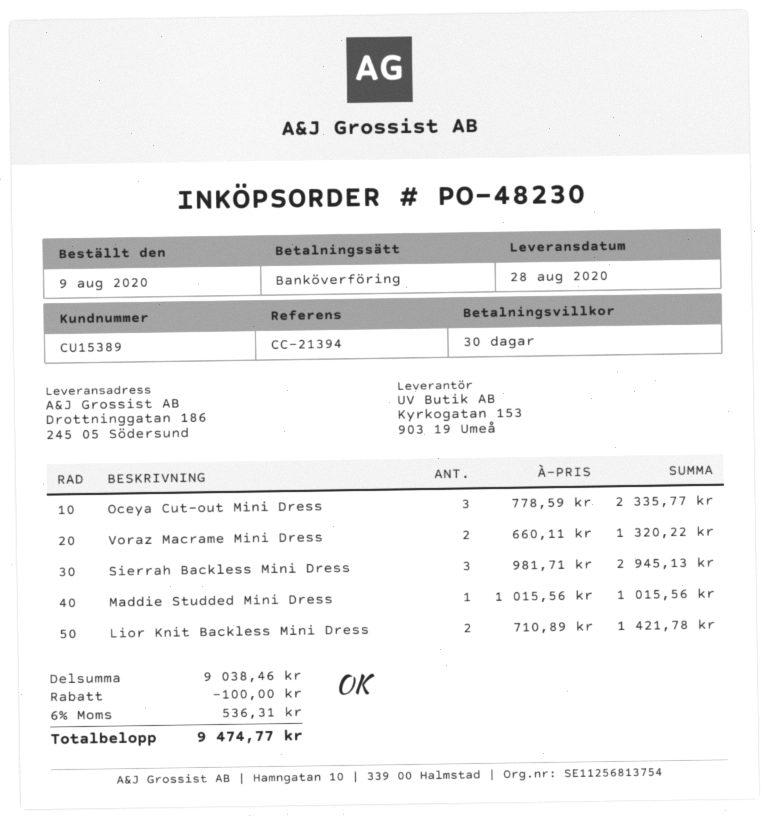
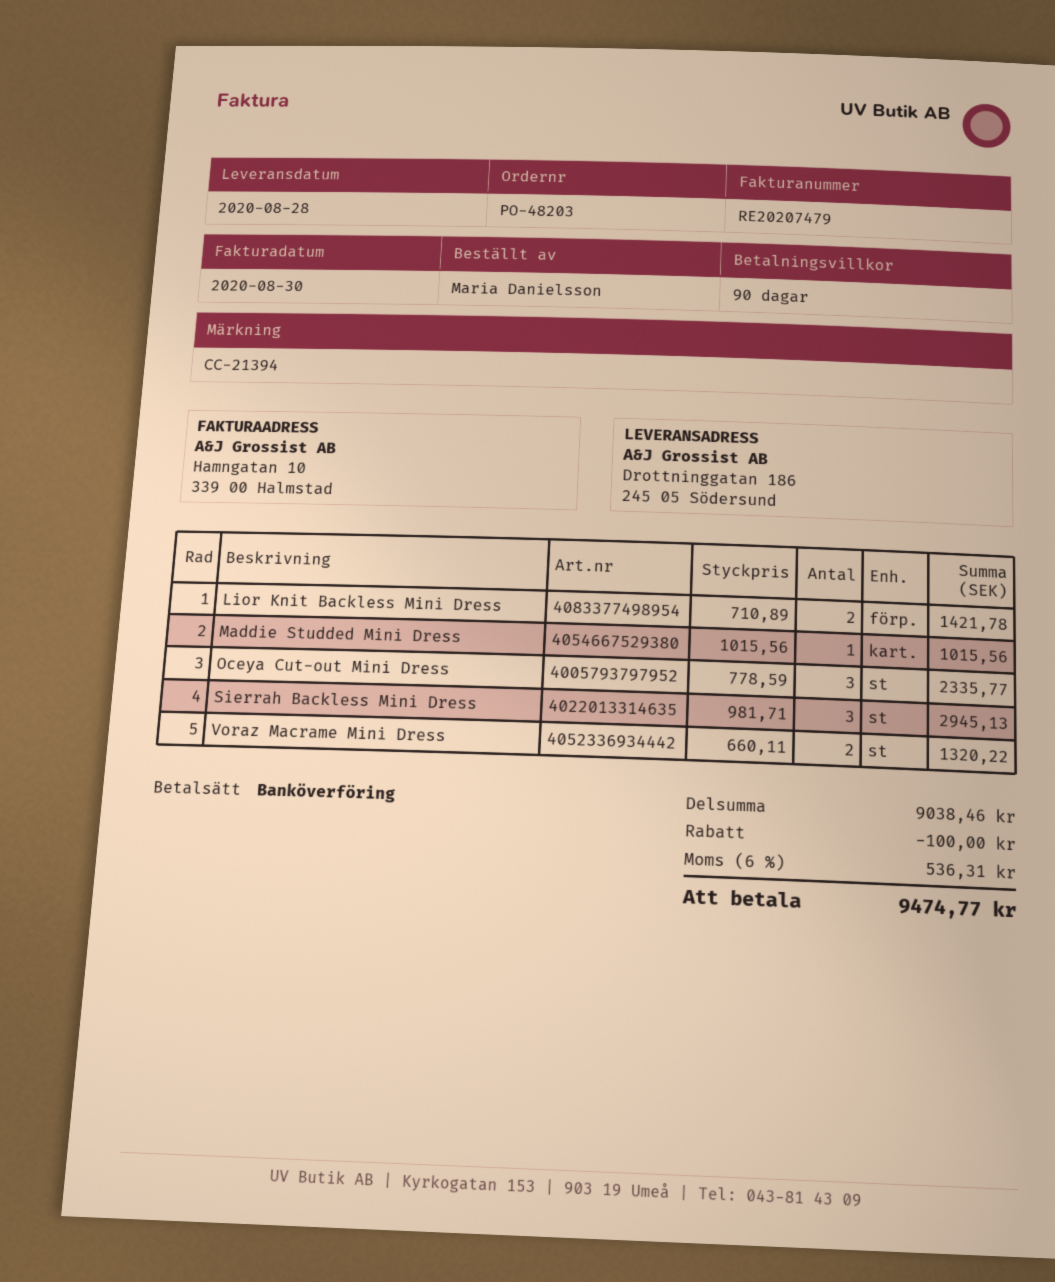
order number: PO-48230 -> PO-48203
payment terms: 30 days -> 90 days

